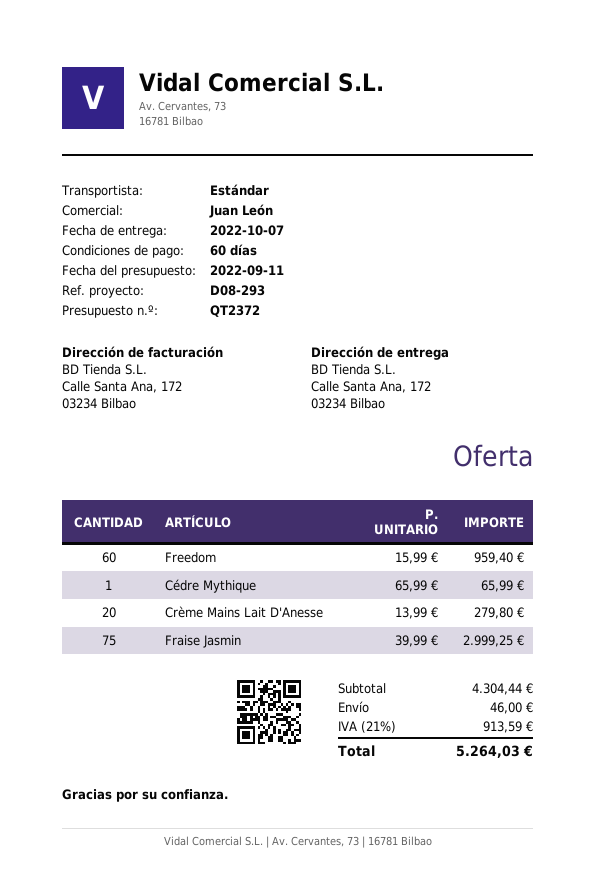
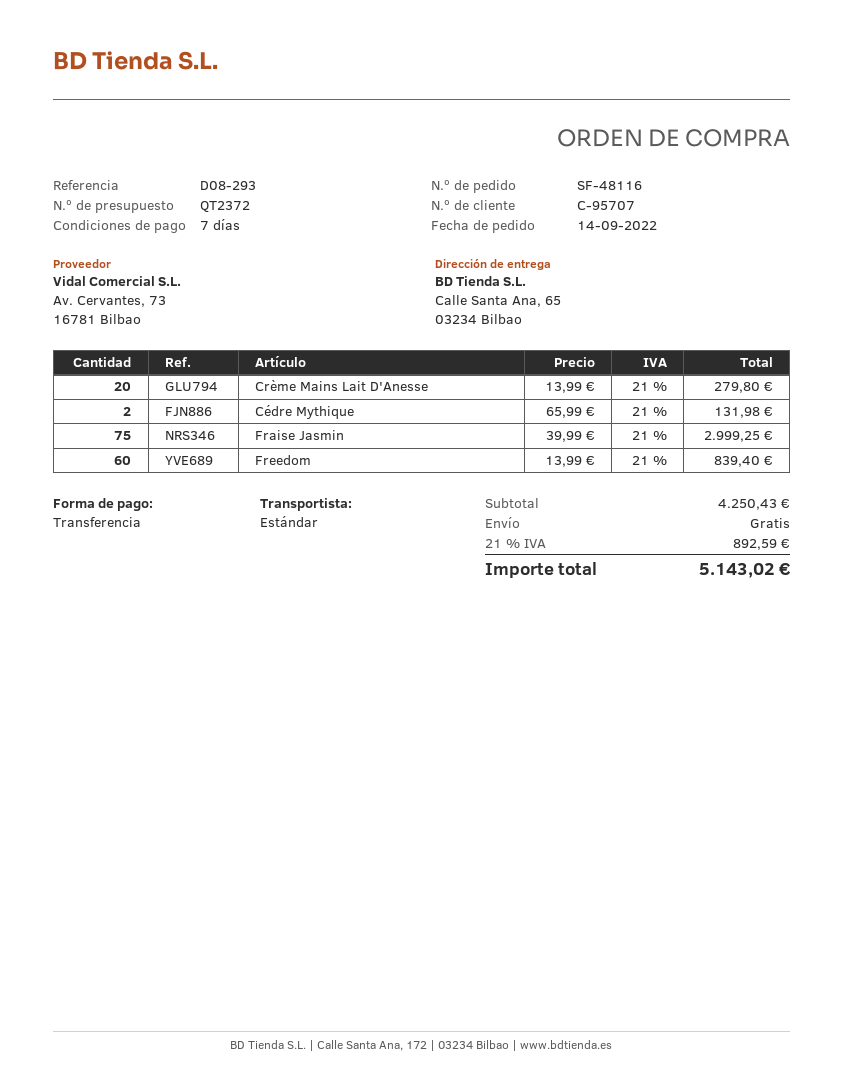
payment terms: 60 days -> 7 days
ship to: Calle Santa Ana, 172, 03234 Bilbao -> Calle Santa Ana, 65, 03234 Bilbao
Freedom: 60 x 15.99 = 959.40 -> 60 x 13.99 = 839.40
Cédre Mythique: 1 x 65.99 = 65.99 -> 2 x 65.99 = 131.98
subtotal: 4304.44 -> 4250.43
shipping: 46.00 -> 0.00
tax: 21% = 913.59 -> 21% = 892.59
total: 5264.03 -> 5143.02

